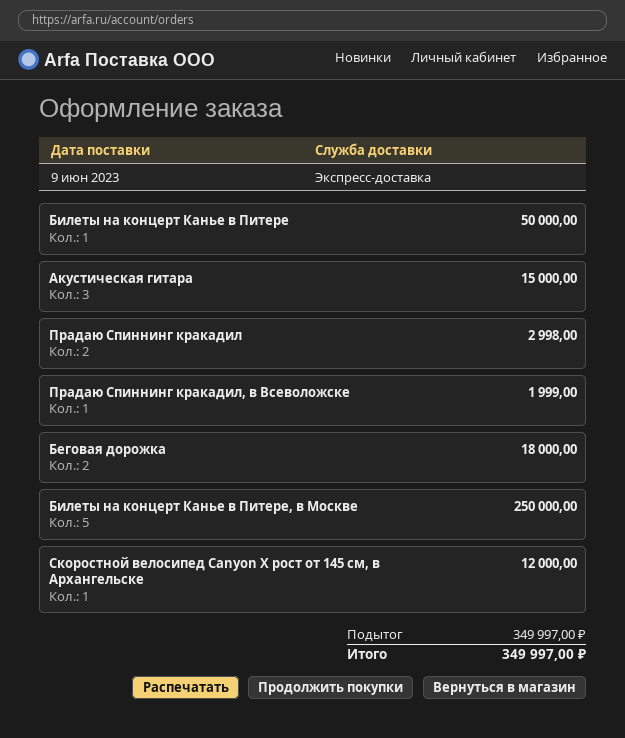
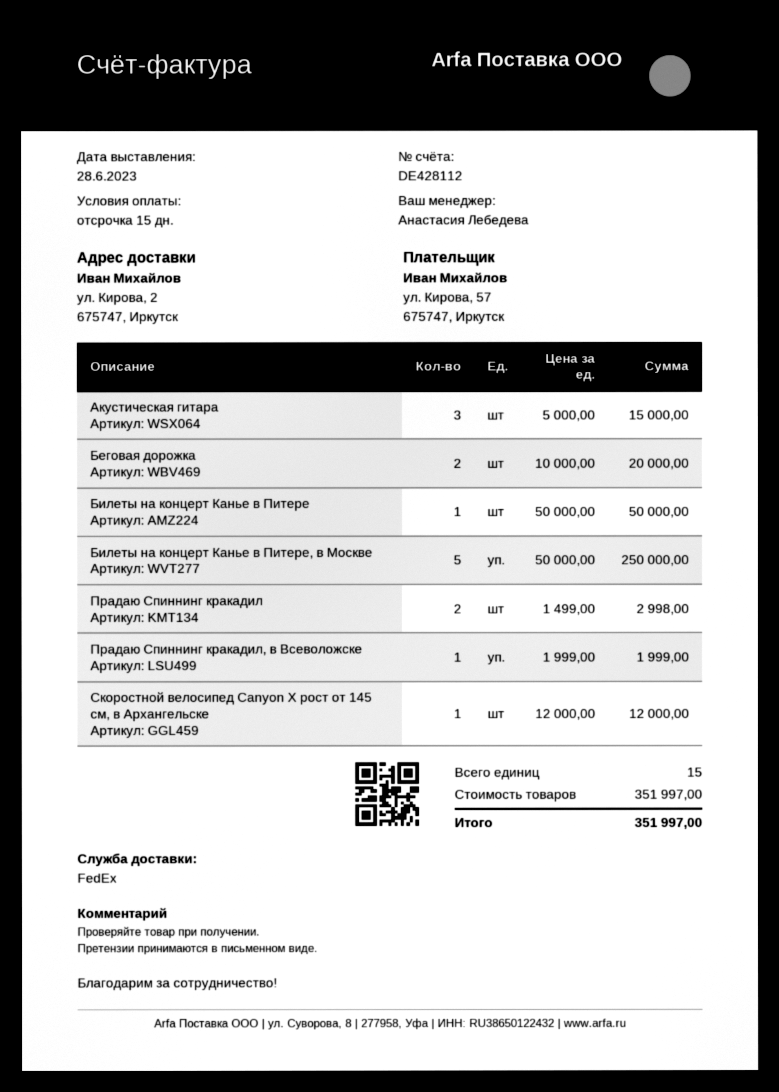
shipping method: express -> FedEx
Беговая дорожка: 2 for 18000.00 -> 2 for 20000.00
subtotal: 349997.00 -> 351997.00
total: 349997.00 -> 351997.00

